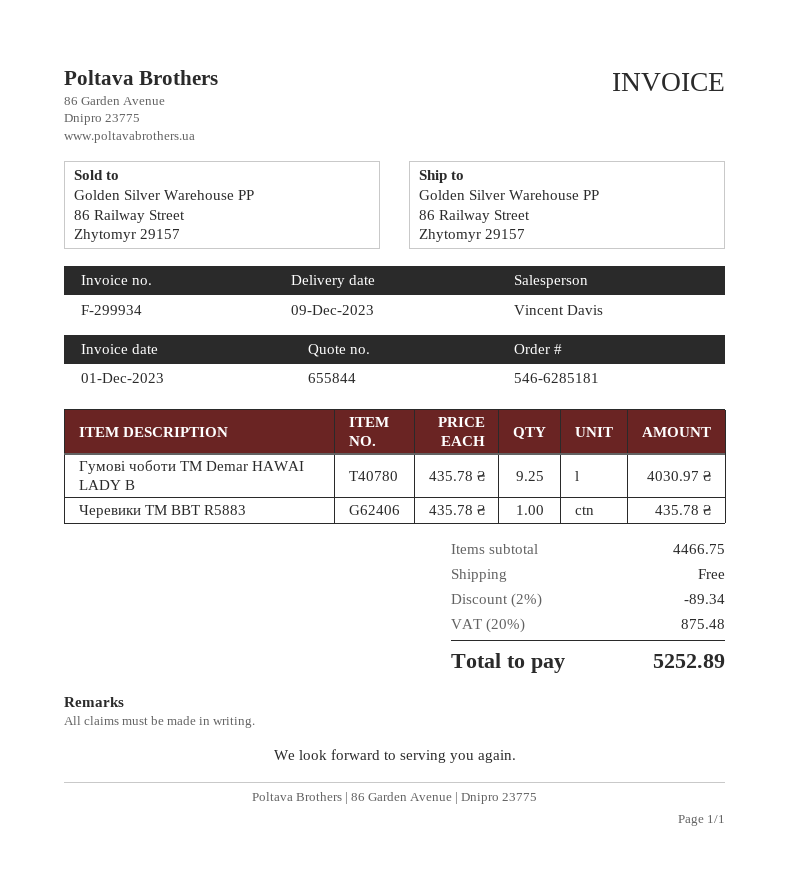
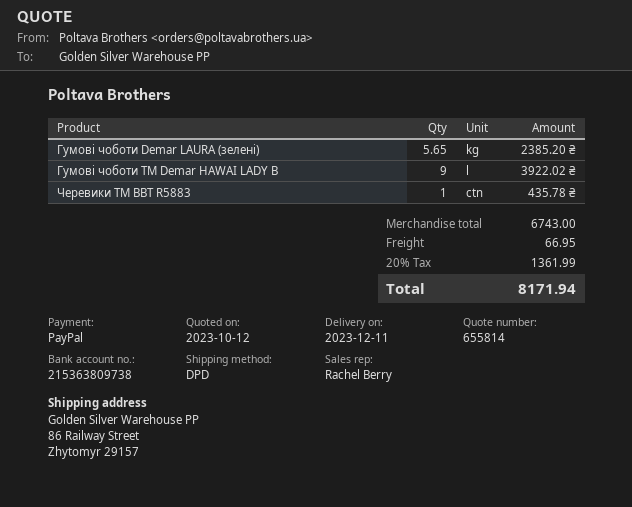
quote number: 655844 -> 655814
delivery date: 2023-12-09 -> 2023-12-11
sales rep: Vincent Davis -> Rachel Berry
Гумові чоботи TM Demar HAWAI LADY B: 9.25 for 4030.97 -> 9 for 3922.02
Гумові чоботи Demar LAURA (зелені): none -> 5.65 for 2385.20
subtotal: 4466.75 -> 6743.00
discount: 2% = 89.34 -> none
shipping: 0.00 -> 66.95
tax: 20% = 875.48 -> 20% = 1361.99
total: 5252.89 -> 8171.94

